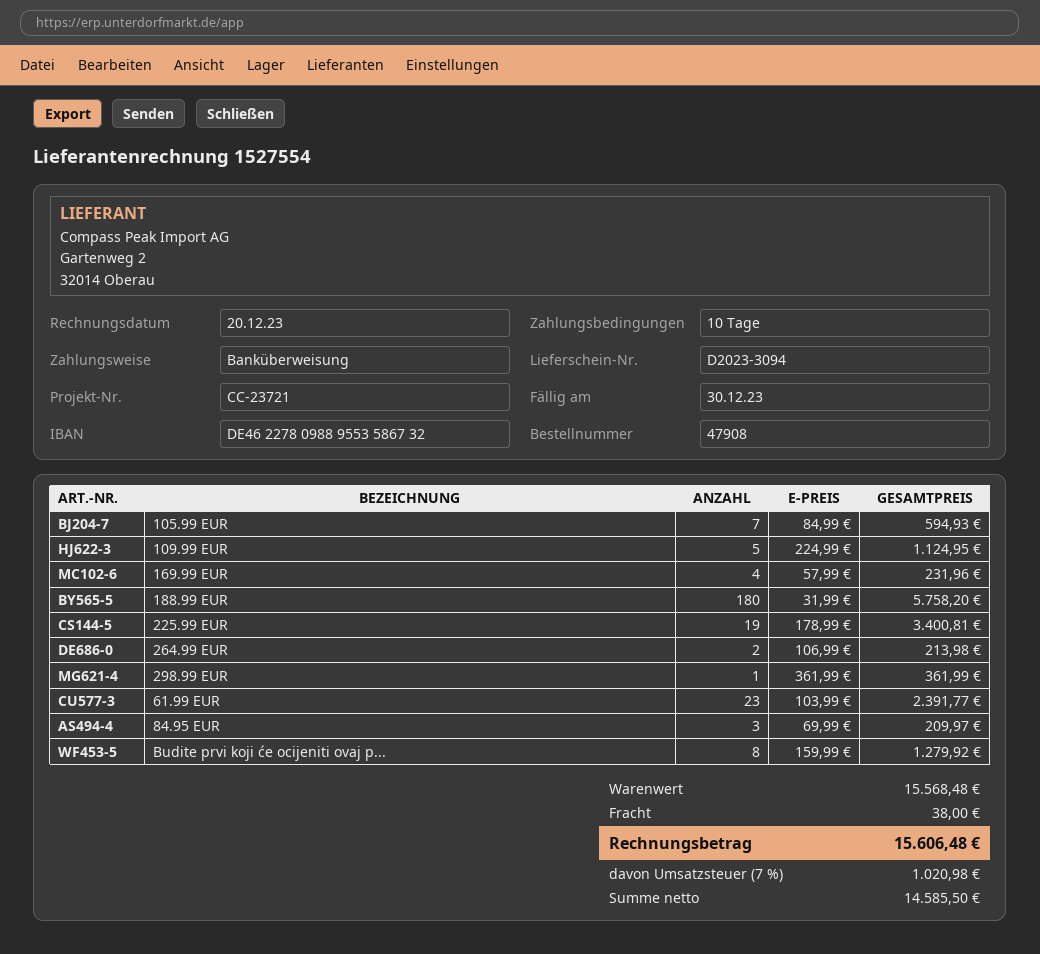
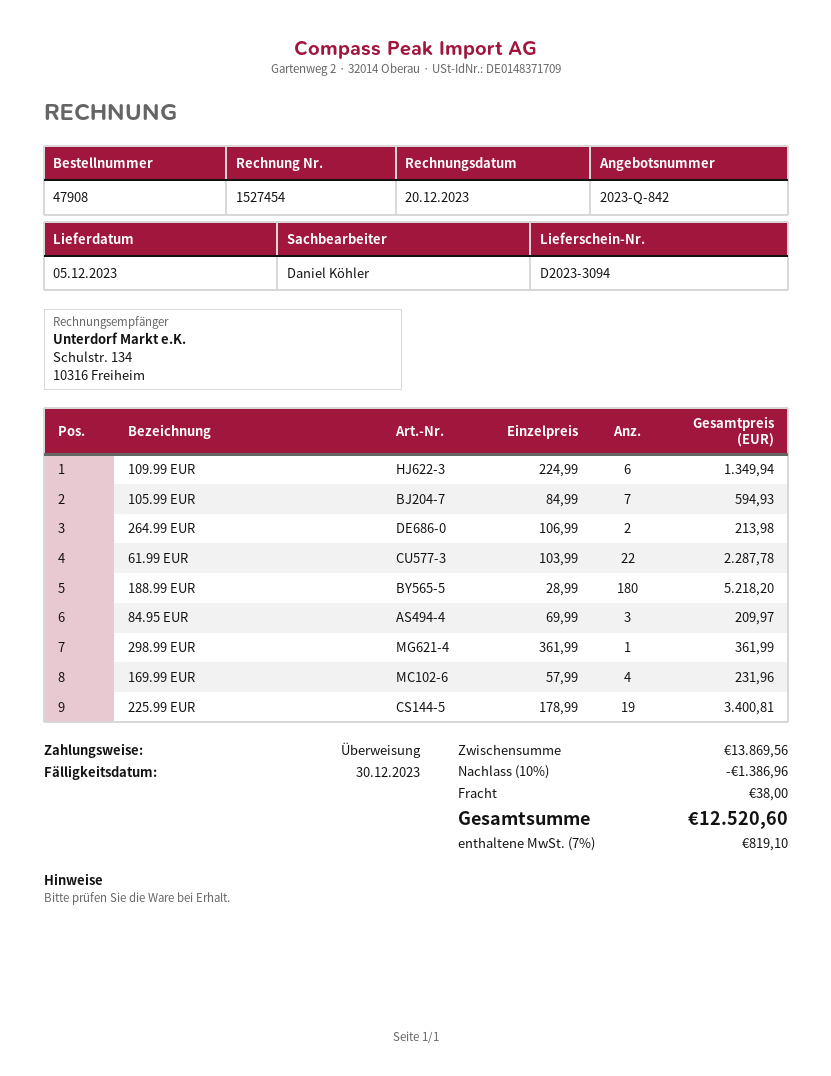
invoice number: 1527554 -> 1527454
109.99 EUR: 5 x 224.99 = 1124.95 -> 6 x 224.99 = 1349.94
188.99 EUR: 180 x 31.99 = 5758.20 -> 180 x 28.99 = 5218.20
61.99 EUR: 23 x 103.99 = 2391.77 -> 22 x 103.99 = 2287.78
Budite prvi koji će ocijeniti ovaj p...: 8 x 159.99 = 1279.92 -> none
subtotal: 15568.48 -> 13869.56
discount: none -> 10% = 1386.96
tax: 7% = 1020.98 -> 7% = 819.10
total: 15606.48 -> 12520.60

